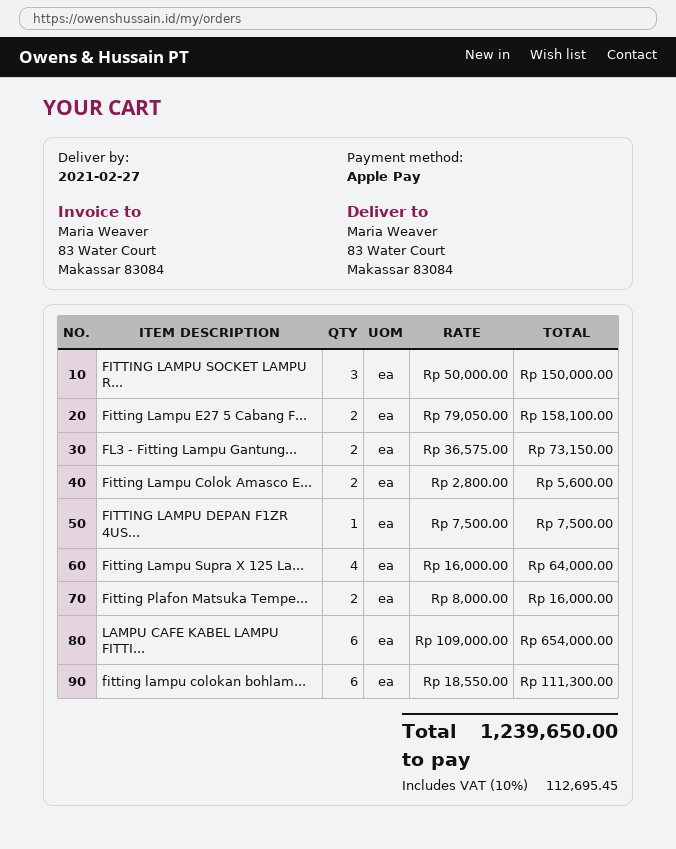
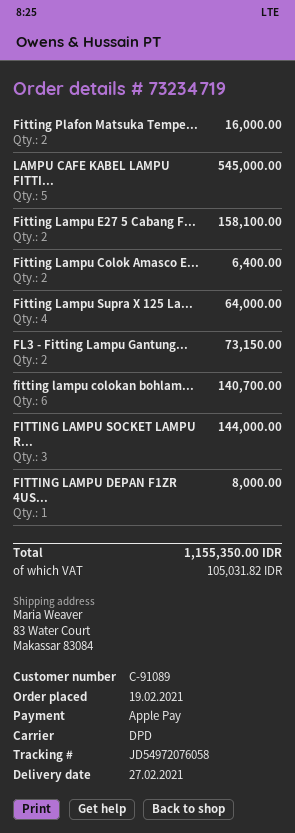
FITTING LAMPU SOCKET LAMPU R...: 3 for 150000.00 -> 3 for 144000.00
Fitting Lampu Colok Amasco E...: 2 for 5600.00 -> 2 for 6400.00
FITTING LAMPU DEPAN F1ZR 4US...: 1 for 7500.00 -> 1 for 8000.00
LAMPU CAFE KABEL LAMPU FITTI...: 6 for 654000.00 -> 5 for 545000.00
fitting lampu colokan bohlam...: 6 for 111300.00 -> 6 for 140700.00
tax: 112695.45 -> 105031.82
total: 1239650.00 -> 1155350.00

